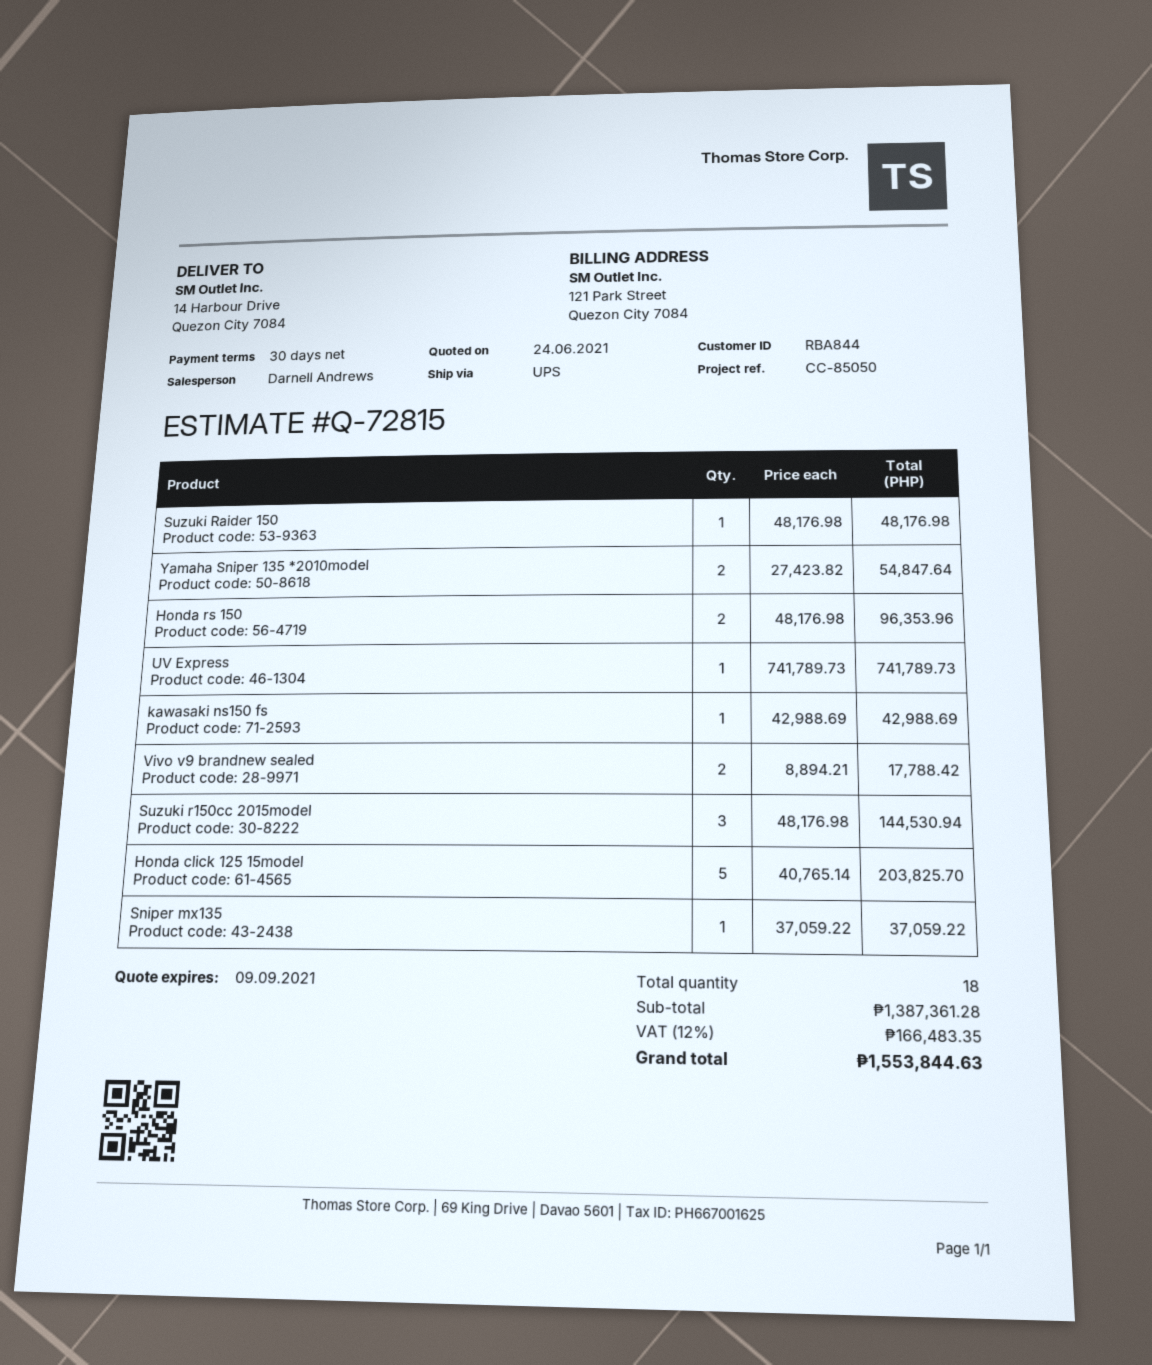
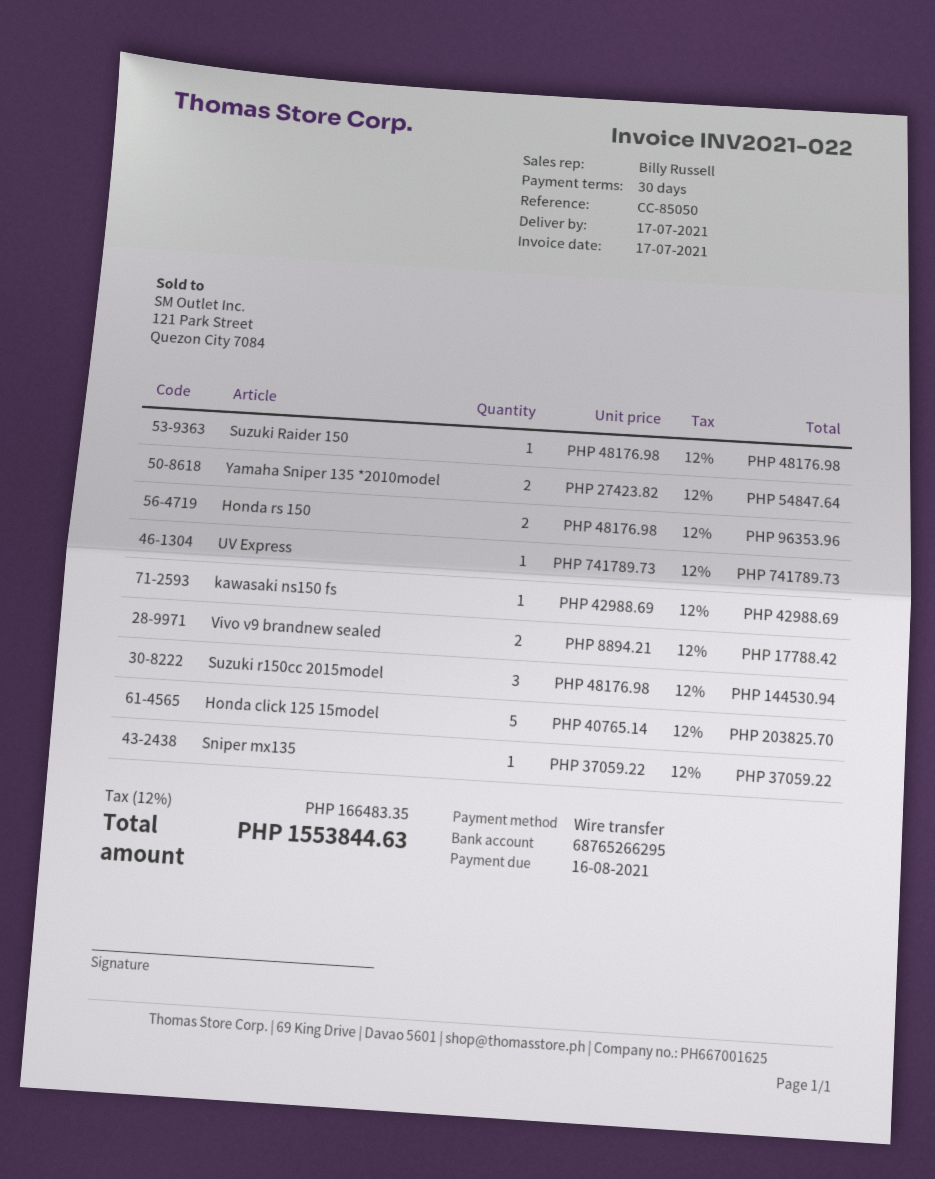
sales rep: Darnell Andrews -> Billy Russell

